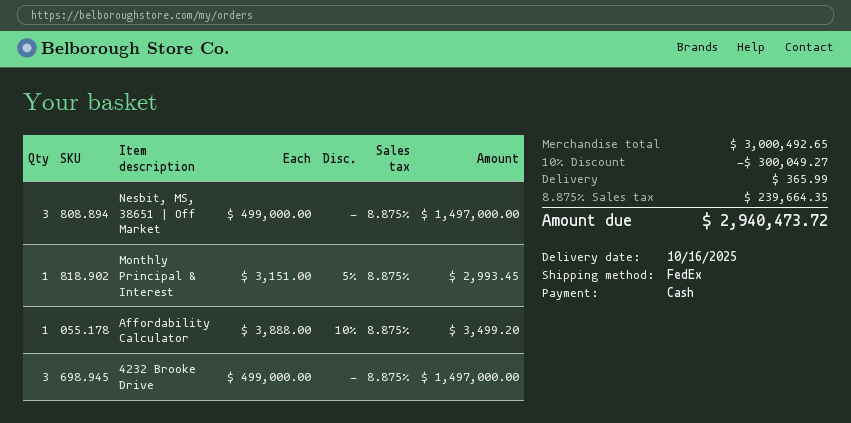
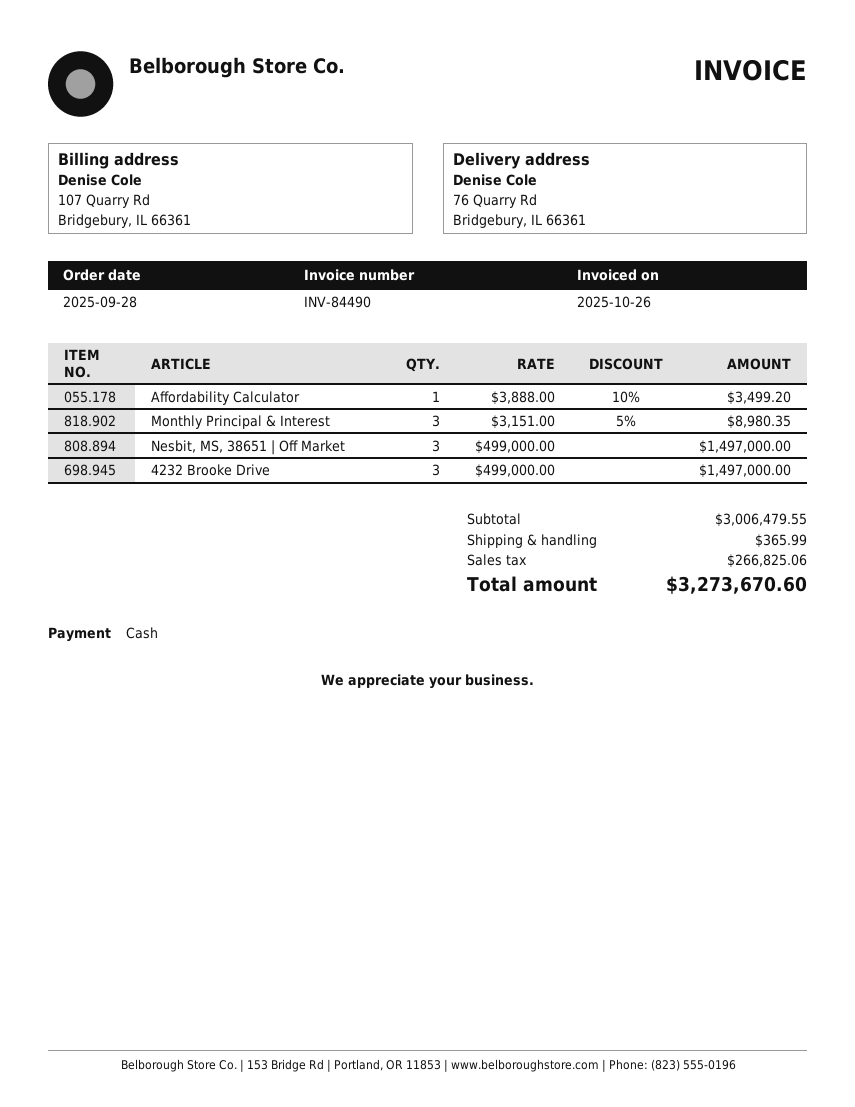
Monthly Principal & Interest: 1 x 3151.00 - 5% = 2993.45 -> 3 x 3151.00 - 5% = 8980.35
subtotal: 3000492.65 -> 3006479.55
discount: 10% = 300049.27 -> none
tax: 239664.35 -> 266825.06
total: 2940473.72 -> 3273670.60

